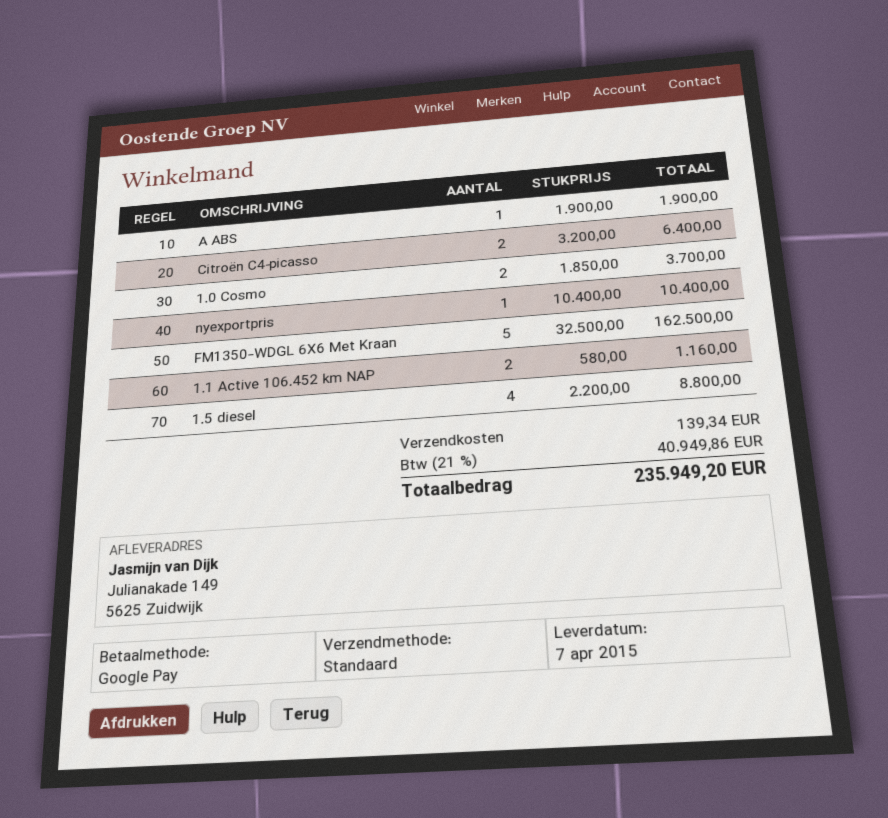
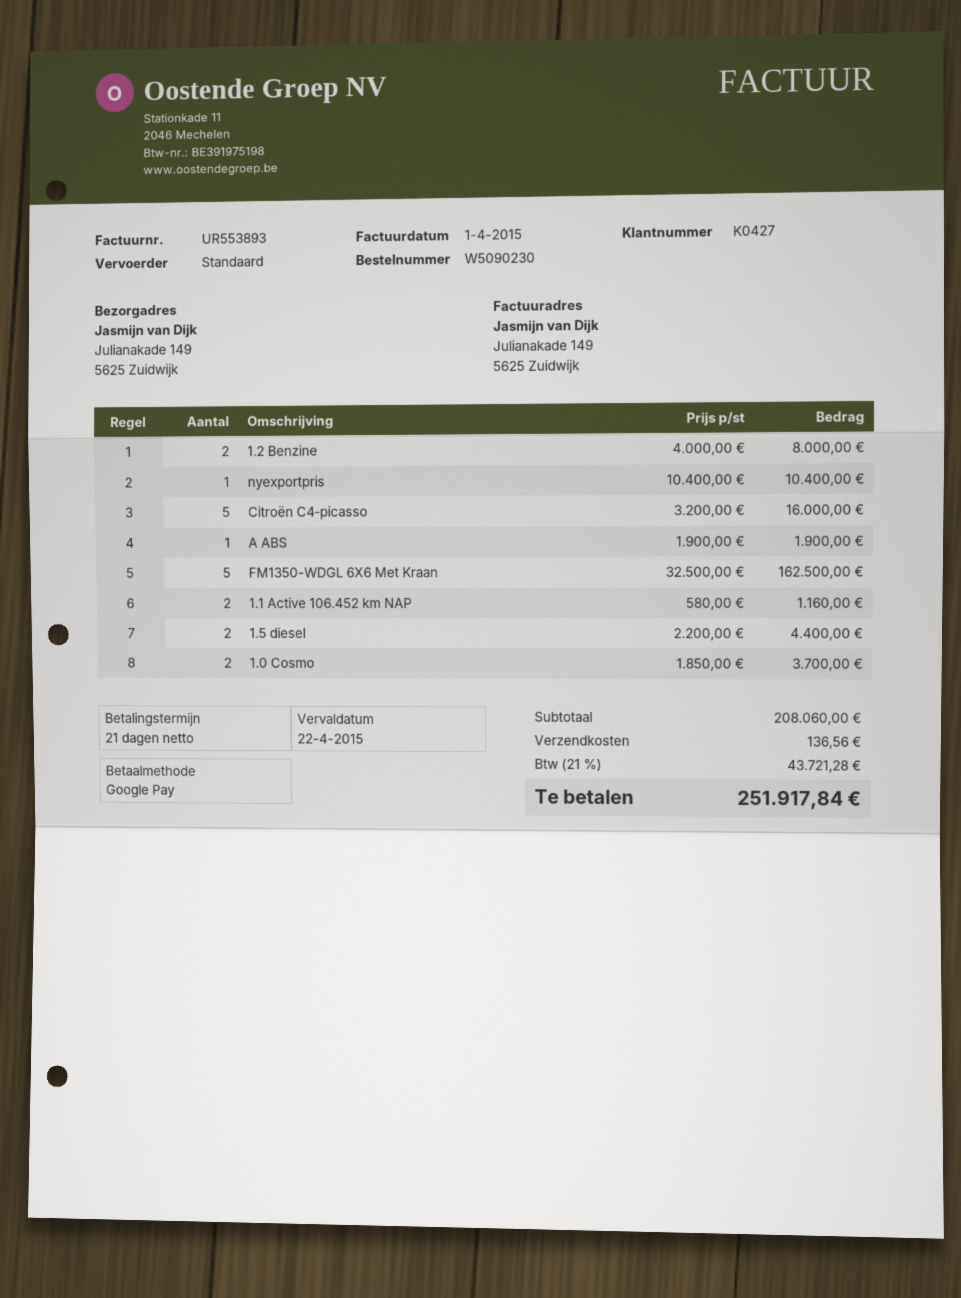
Citroën C4‑picasso: 2 x 3200.00 = 6400.00 -> 5 x 3200.00 = 16000.00
1.5 diesel: 4 x 2200.00 = 8800.00 -> 2 x 2200.00 = 4400.00
1.2 Benzine: none -> 2 x 4000.00 = 8000.00
shipping: 139.34 -> 136.56
tax: 21% = 40949.86 -> 21% = 43721.28
total: 235949.20 -> 251917.84

